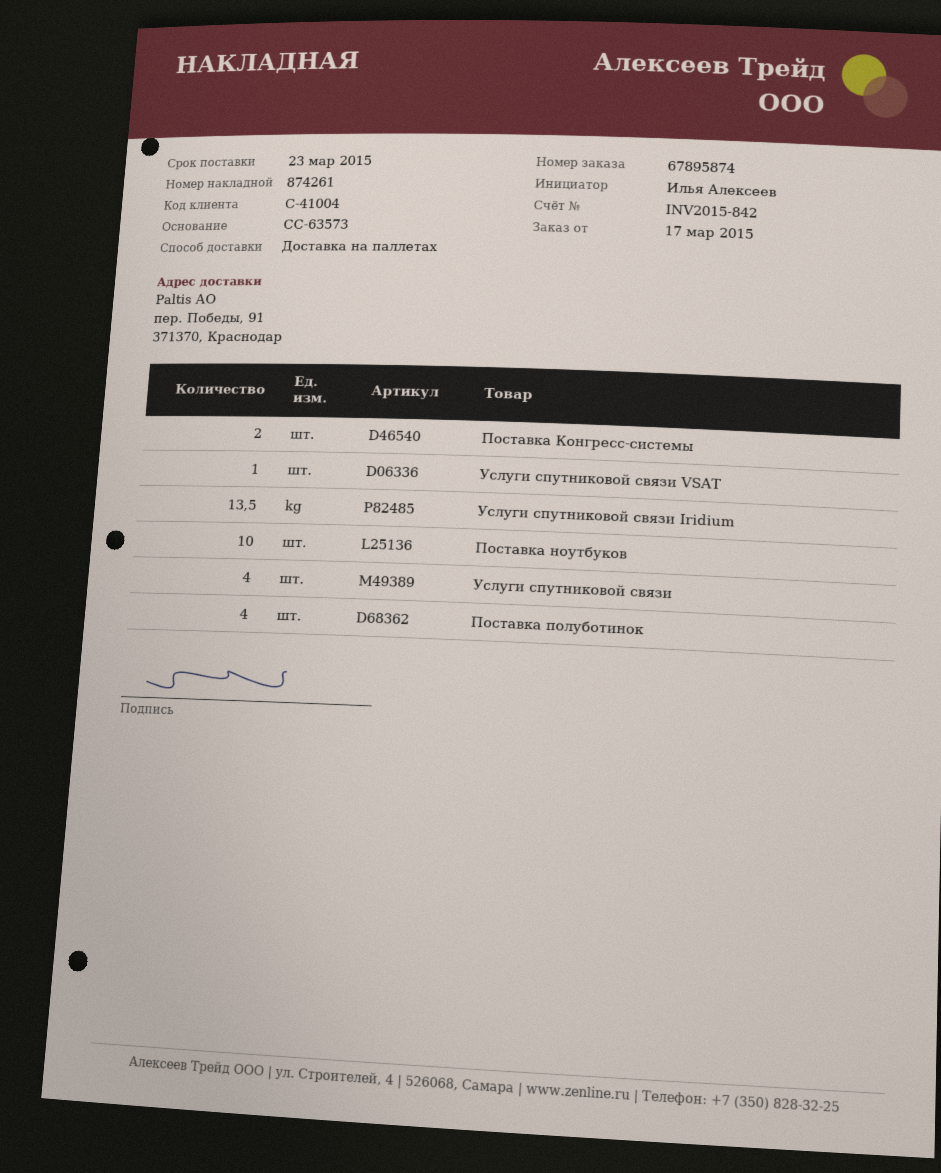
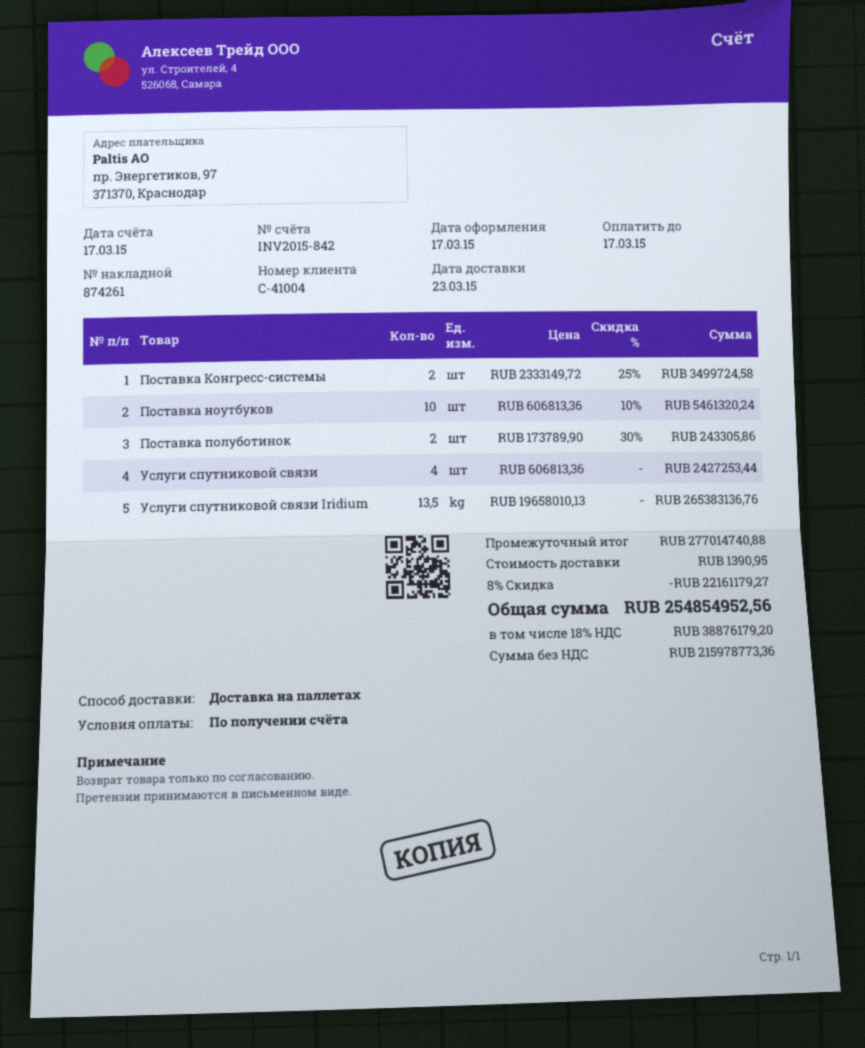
Услуги спутниковой связи VSAT: 1 -> none
Поставка полуботинок: 4 -> 2

